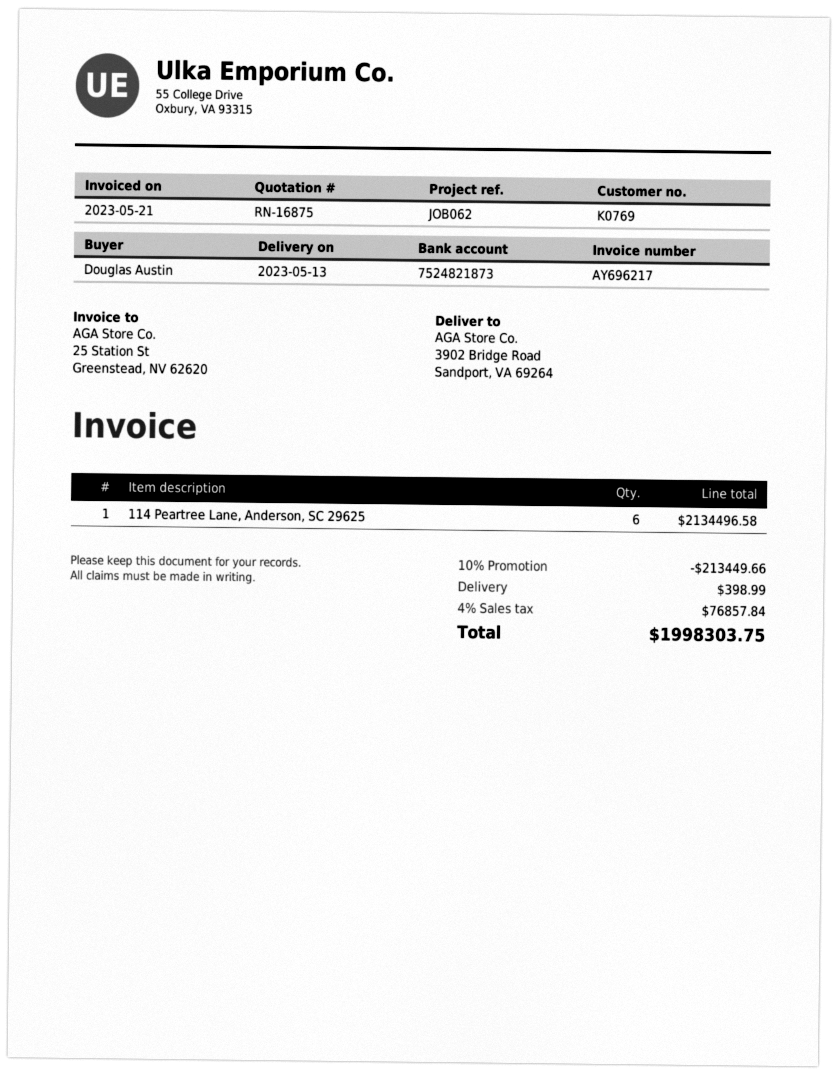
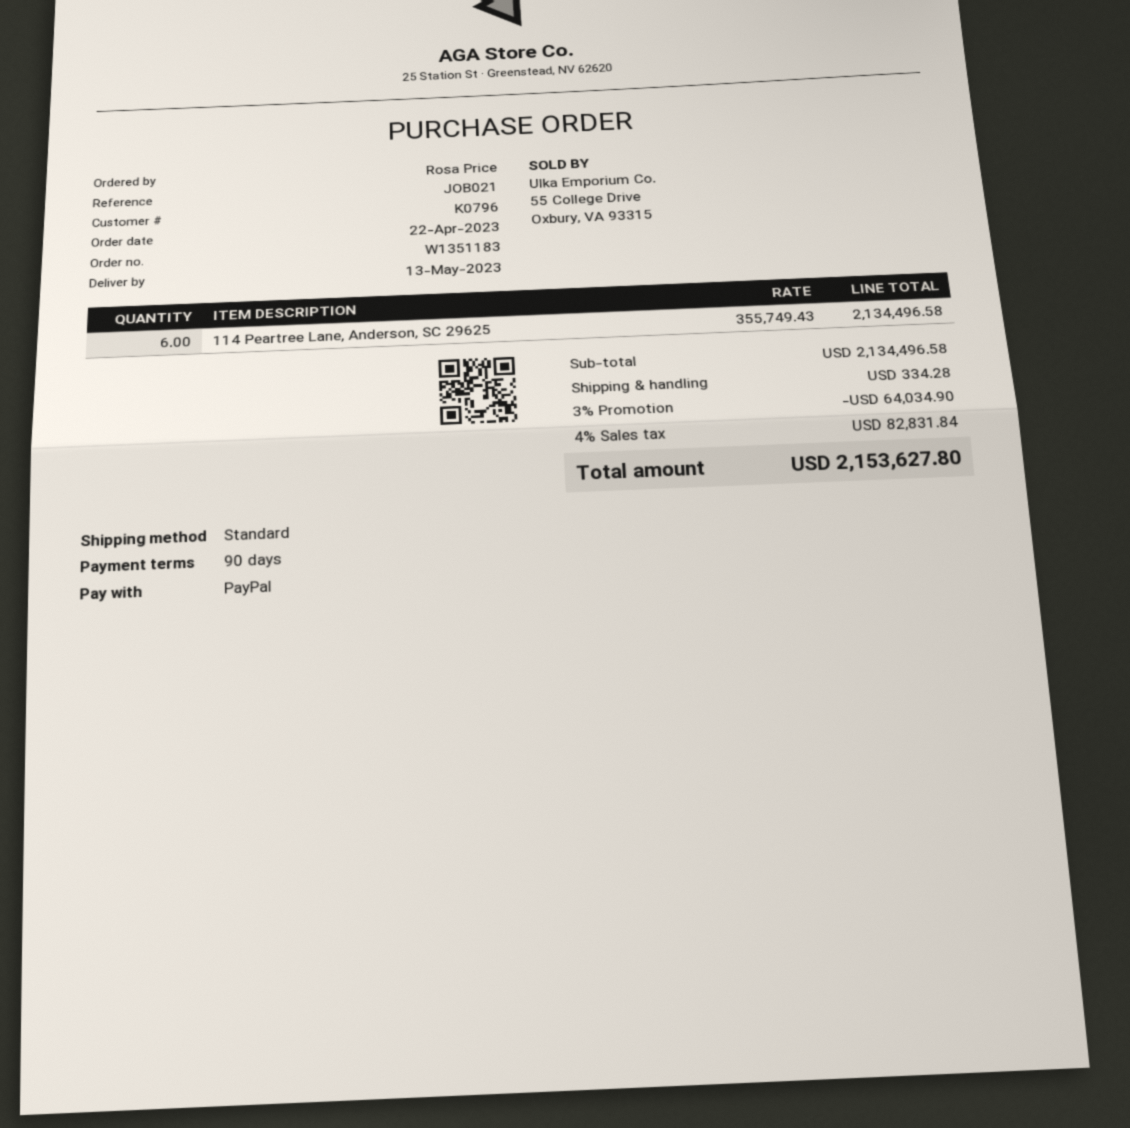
customer number: K0769 -> K0796
reference: JOB062 -> JOB021
ordered by: Douglas Austin -> Rosa Price
discount: 10% = 213449.66 -> 3% = 64034.90
shipping: 398.99 -> 334.28
tax: 4% = 76857.84 -> 4% = 82831.84
total: 1998303.75 -> 2153627.80

